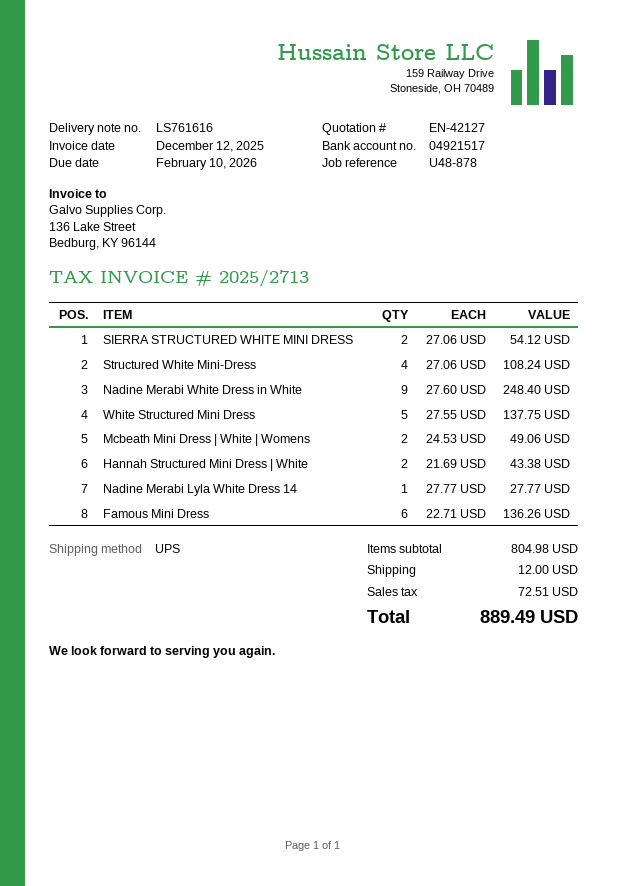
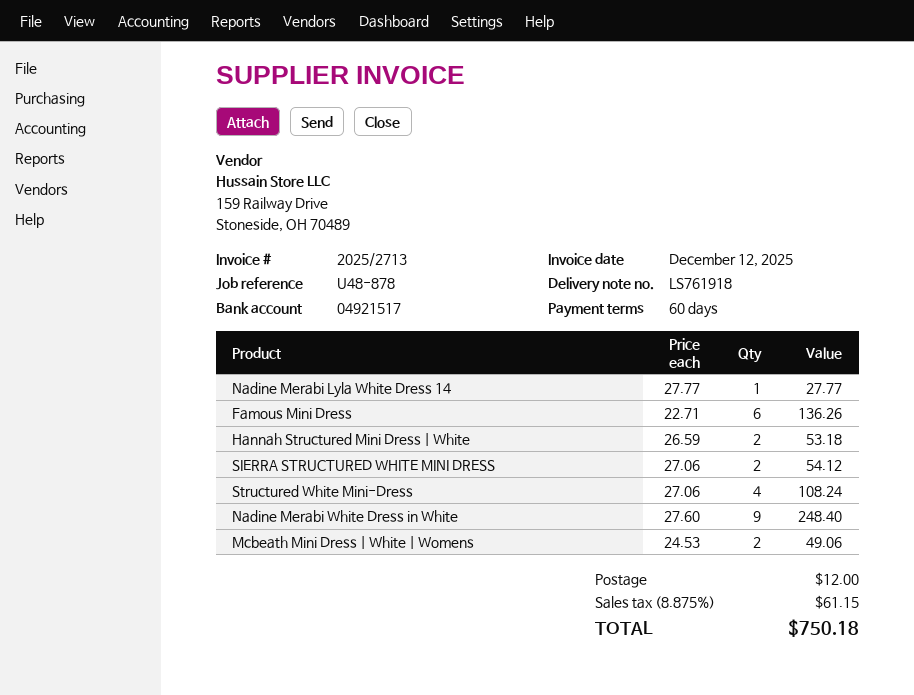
delivery note number: LS761616 -> LS761918
White Structured Mini Dress: 5 x 27.55 = 137.75 -> none
Hannah Structured Mini Dress | White: 2 x 21.69 = 43.38 -> 2 x 26.59 = 53.18
tax: 72.51 -> 61.15
total: 889.49 -> 750.18

